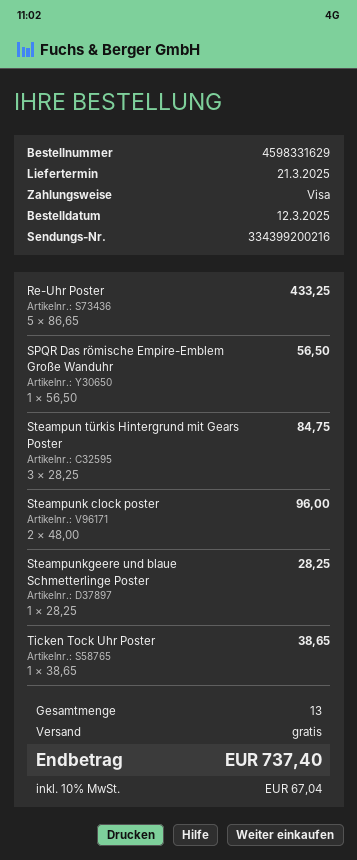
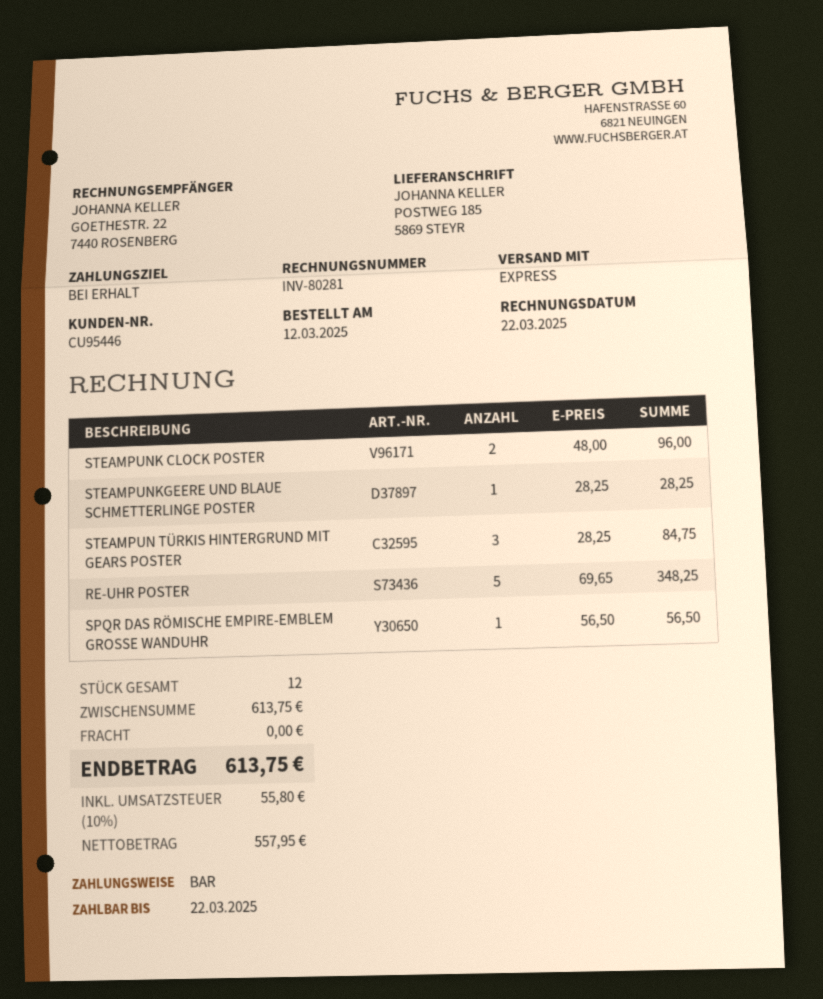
payment method: Visa -> cash
Re-Uhr Poster: 5 x 86.65 = 433.25 -> 5 x 69.65 = 348.25
Ticken Tock Uhr Poster: 1 x 38.65 = 38.65 -> none
total quantity: 13 -> 12
tax: 10% = 67.04 -> 10% = 55.80
total: 737.40 -> 613.75

